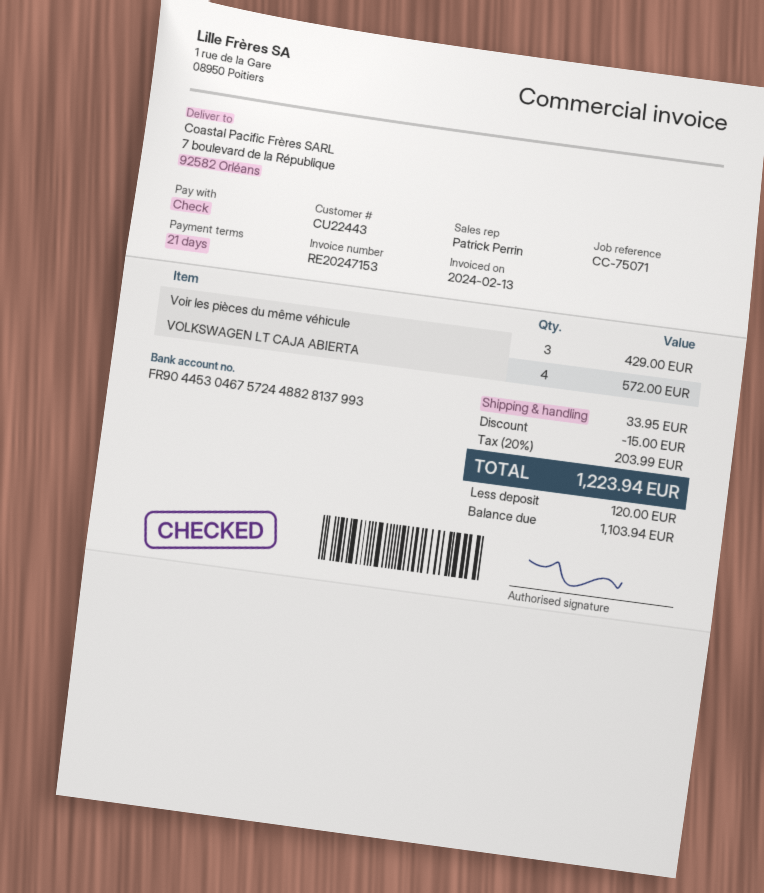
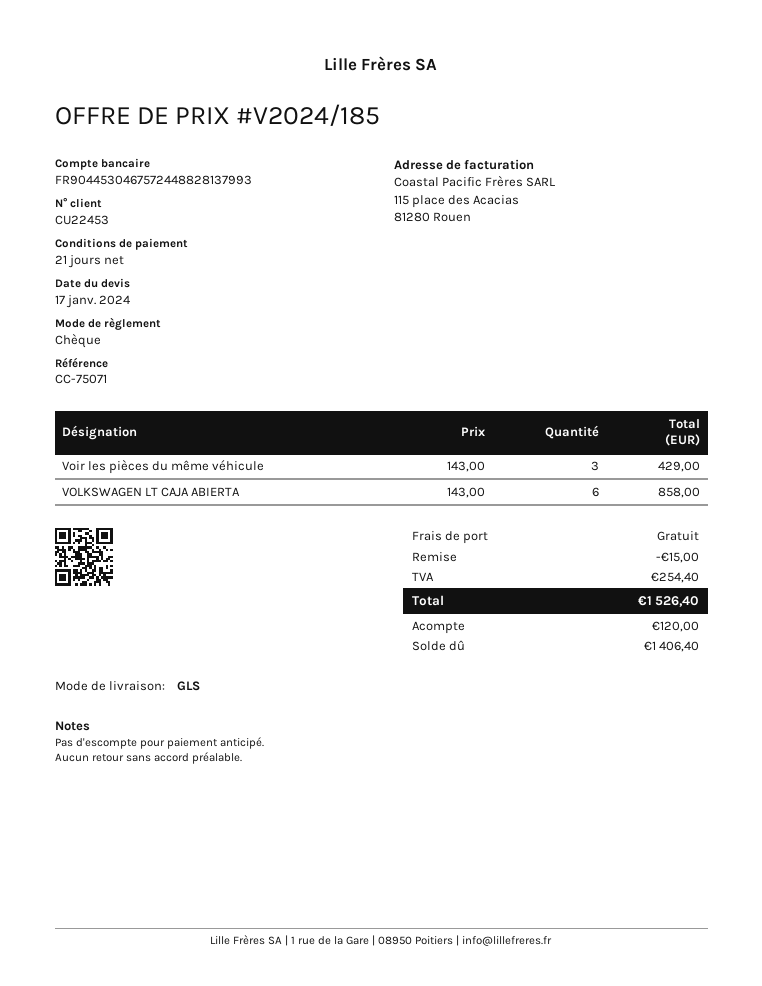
customer number: CU22443 -> CU22453
VOLKSWAGEN LT CAJA ABIERTA: 4 for 572.00 -> 6 for 858.00
shipping: 33.95 -> 0.00
tax: 203.99 -> 254.40
total: 1223.94 -> 1526.40
balance: 1103.94 -> 1406.40

